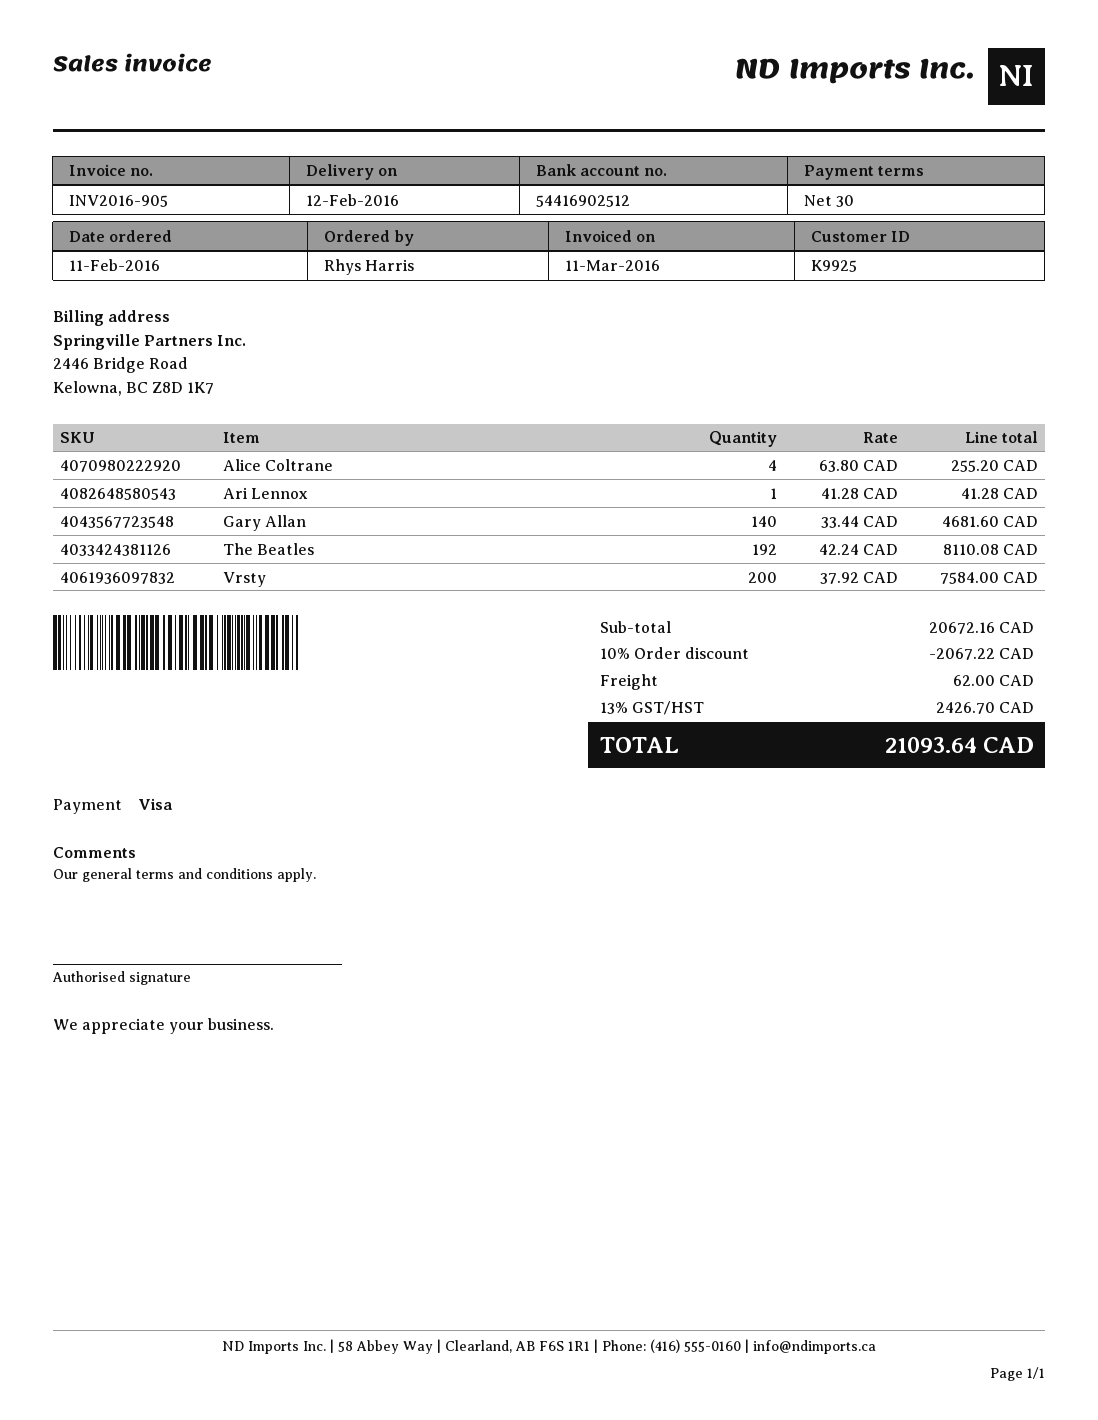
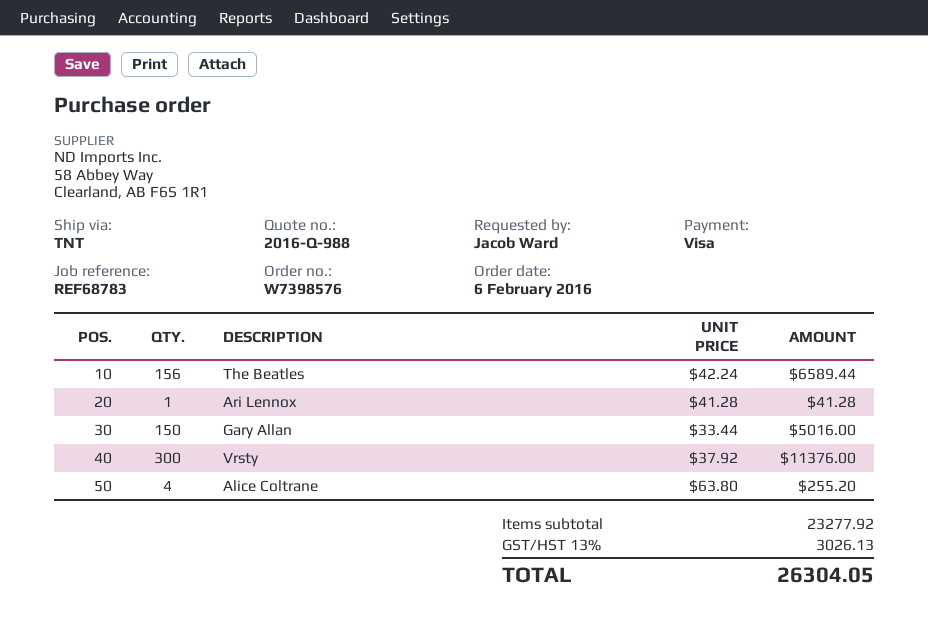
order date: 2016-02-11 -> 2016-02-06
ordered by: Rhys Harris -> Jacob Ward
Gary Allan: 140 x 33.44 = 4681.60 -> 150 x 33.44 = 5016.00
The Beatles: 192 x 42.24 = 8110.08 -> 156 x 42.24 = 6589.44
Vrsty: 200 x 37.92 = 7584.00 -> 300 x 37.92 = 11376.00
subtotal: 20672.16 -> 23277.92
discount: 10% = 2067.22 -> none
shipping: 62.00 -> none
tax: 13% = 2426.70 -> 13% = 3026.13
total: 21093.64 -> 26304.05

